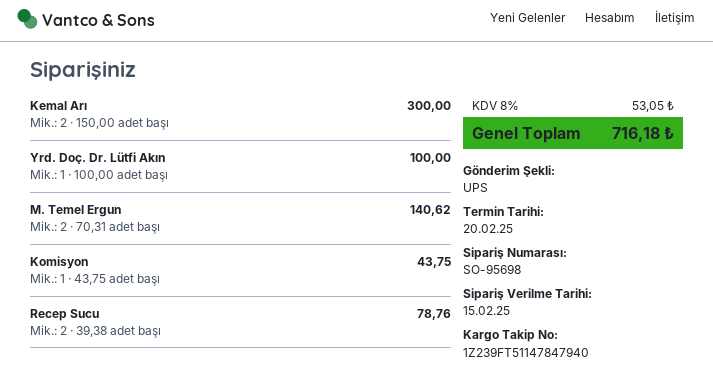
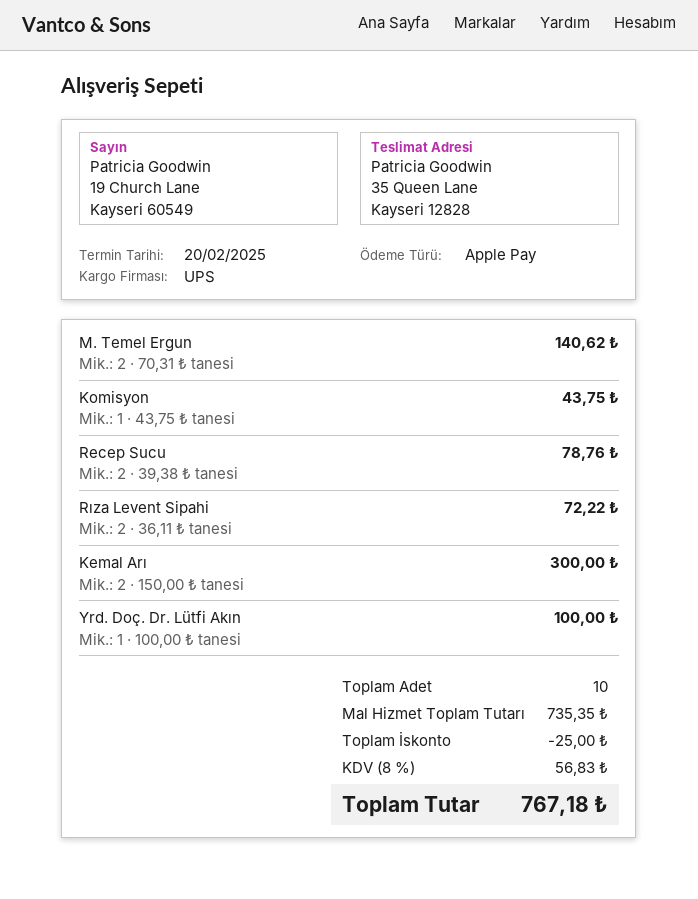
Rıza Levent Sipahi: none -> 2 x 36.11 = 72.22
discount: none -> 25.00
tax: 8% = 53.05 -> 8% = 56.83
total: 716.18 -> 767.18

